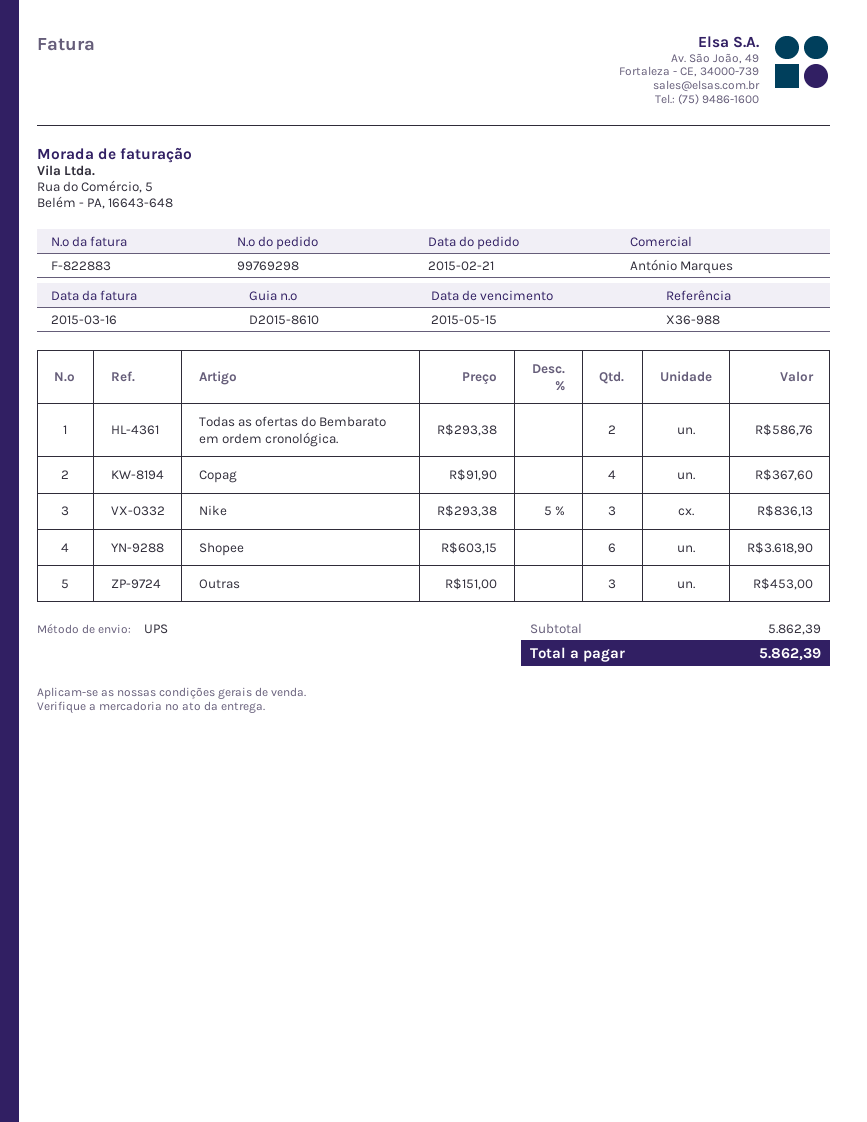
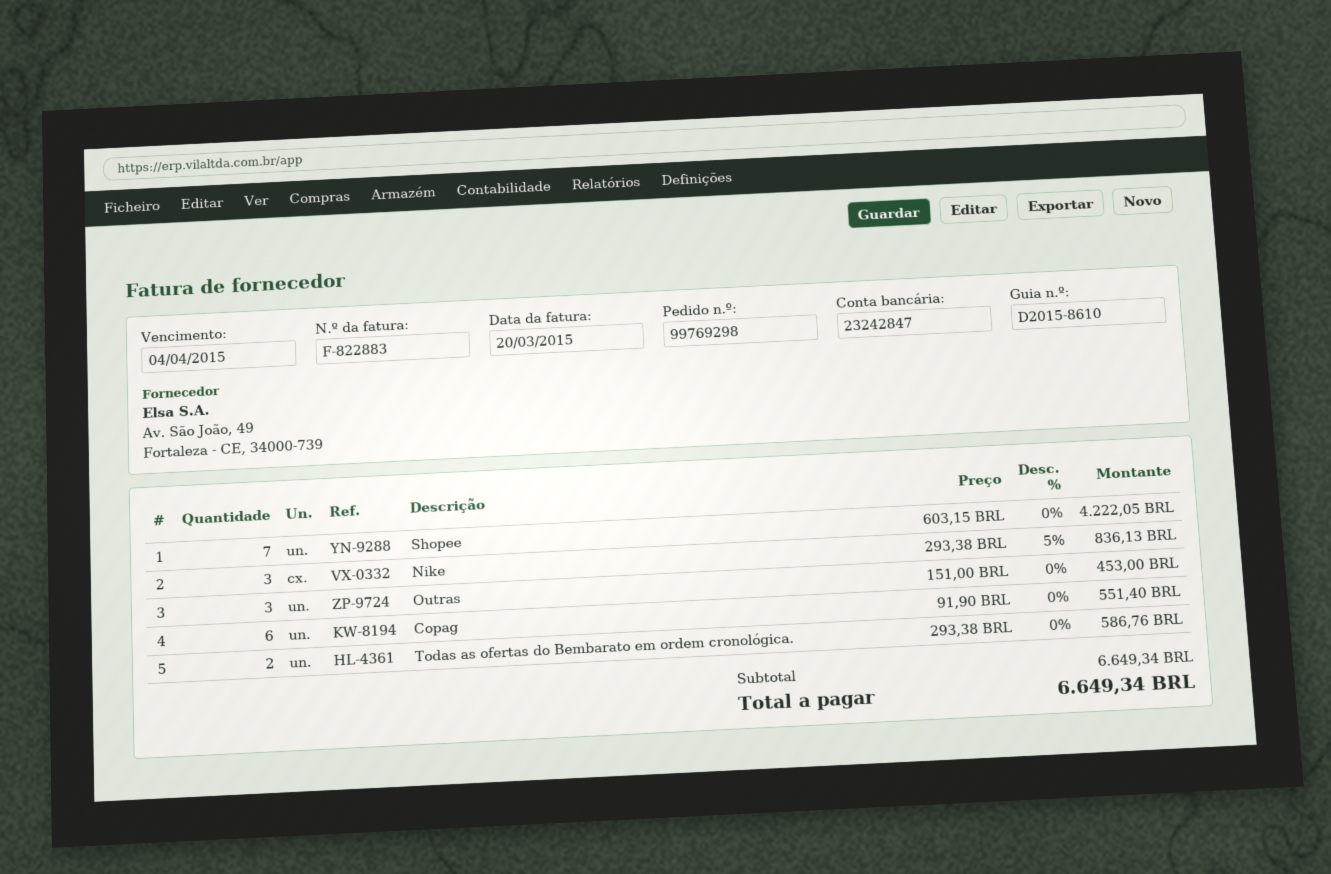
invoice date: 2015-03-16 -> 2015-03-20
due date: 2015-05-15 -> 2015-04-04
Copag: 4 x 91.90 = 367.60 -> 6 x 91.90 = 551.40
Shopee: 6 x 603.15 = 3618.90 -> 7 x 603.15 = 4222.05
subtotal: 5862.39 -> 6649.34
total: 5862.39 -> 6649.34

